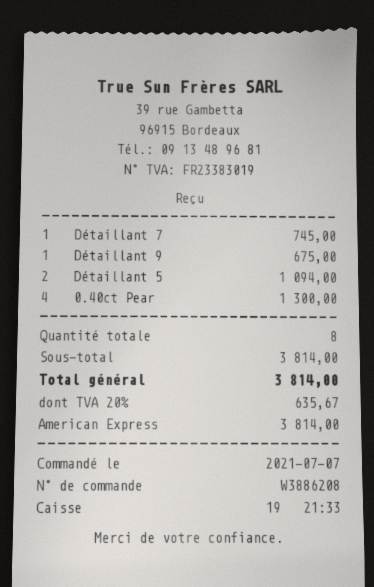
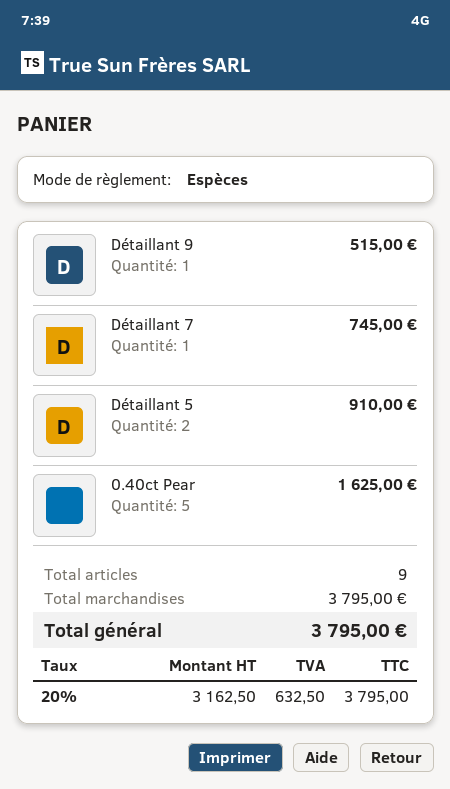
payment method: American Express -> cash
Détaillant 9: 1 for 675.00 -> 1 for 515.00
Détaillant 5: 2 for 1094.00 -> 2 for 910.00
0.40ct Pear: 4 for 1300.00 -> 5 for 1625.00
total quantity: 8 -> 9
subtotal: 3814.00 -> 3795.00
tax: 20% = 635.67 -> 20% = 632.50
total: 3814.00 -> 3795.00

